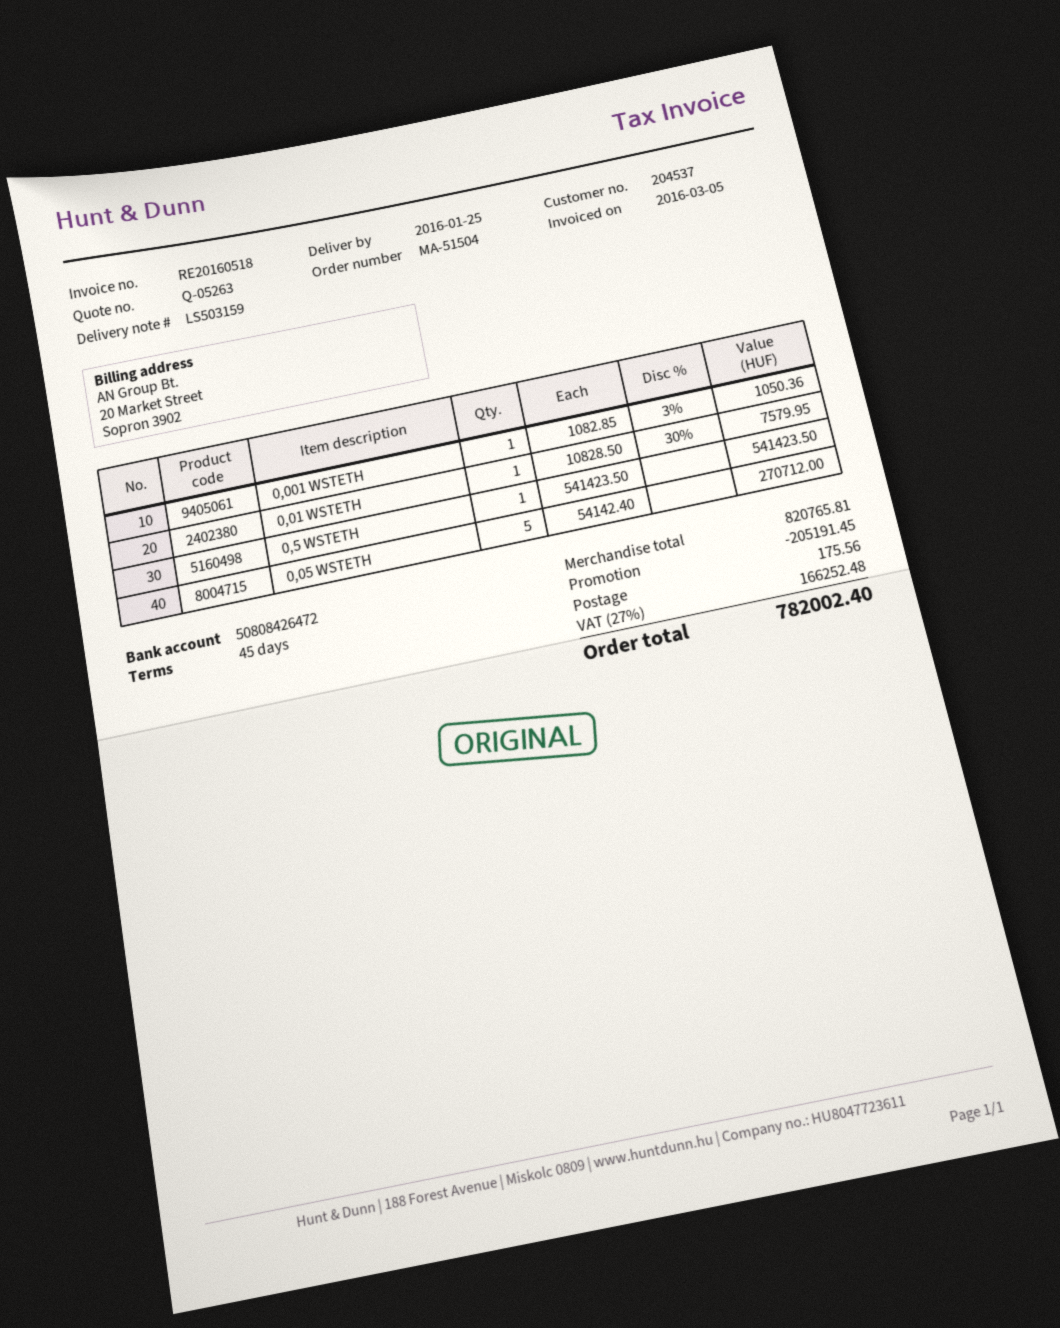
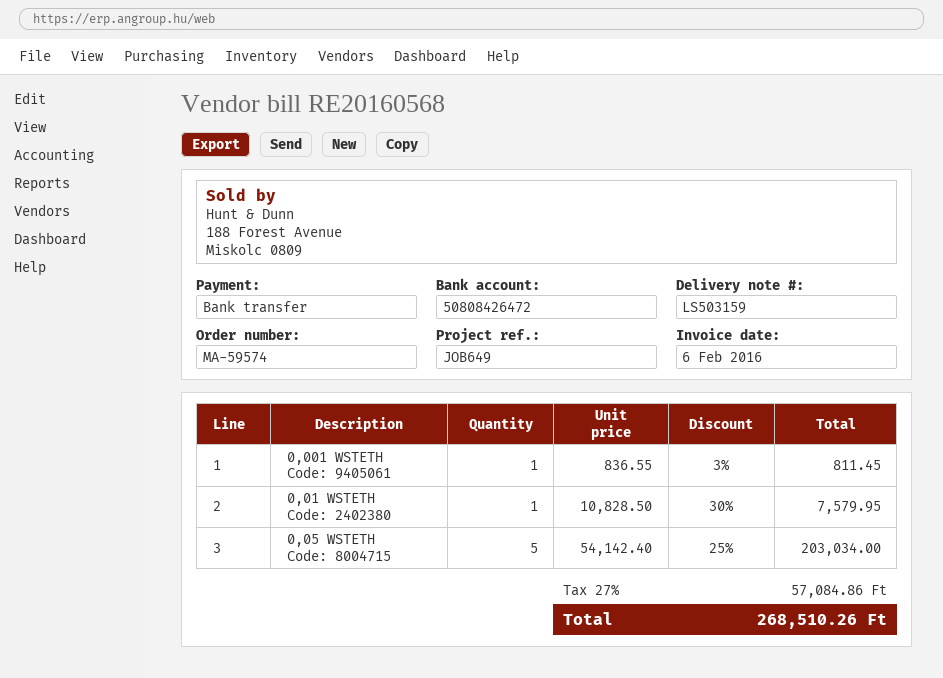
order number: MA-51504 -> MA-59574
invoice number: RE20160518 -> RE20160568
invoice date: 2016-03-05 -> 2016-02-06
0,001 WSTETH: 1 x 1082.85 - 3% = 1050.36 -> 1 x 836.55 - 3% = 811.45
0,5 WSTETH: 1 x 541423.50 = 541423.50 -> none
0,05 WSTETH: 5 x 54142.40 = 270712.00 -> 5 x 54142.40 - 25% = 203034.00
discount: 205191.45 -> none
shipping: 175.56 -> none
tax: 27% = 166252.48 -> 27% = 57084.86
total: 782002.40 -> 268510.26

